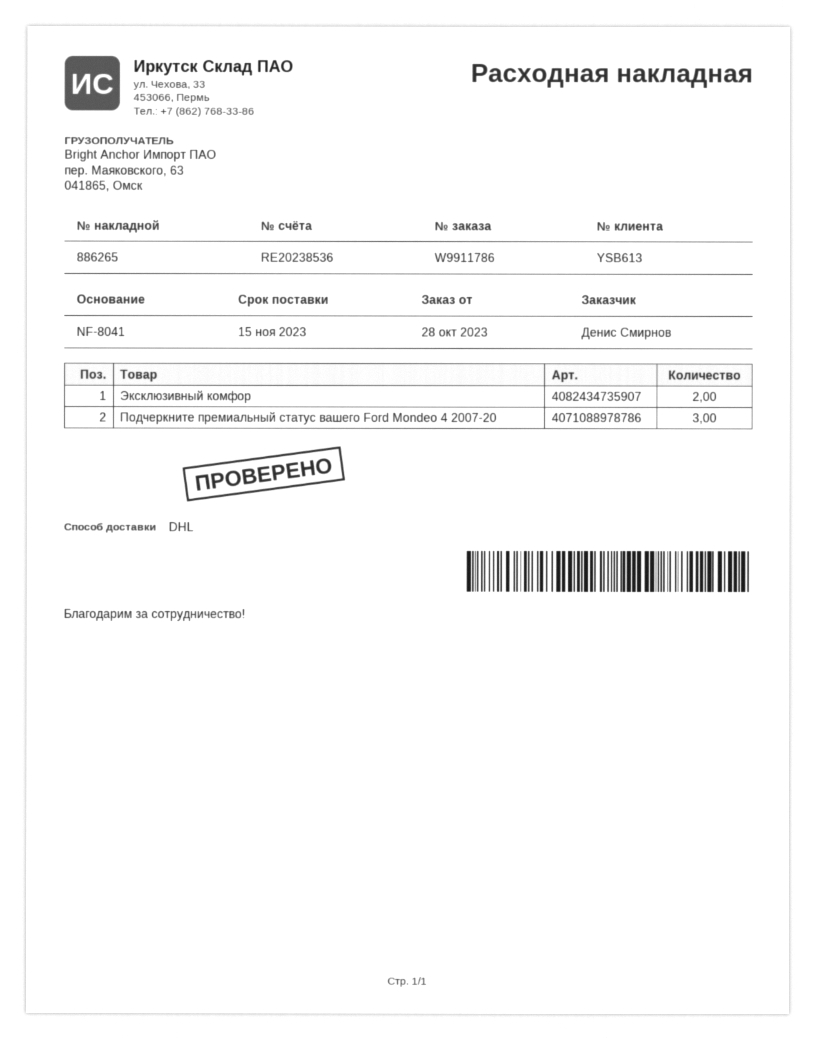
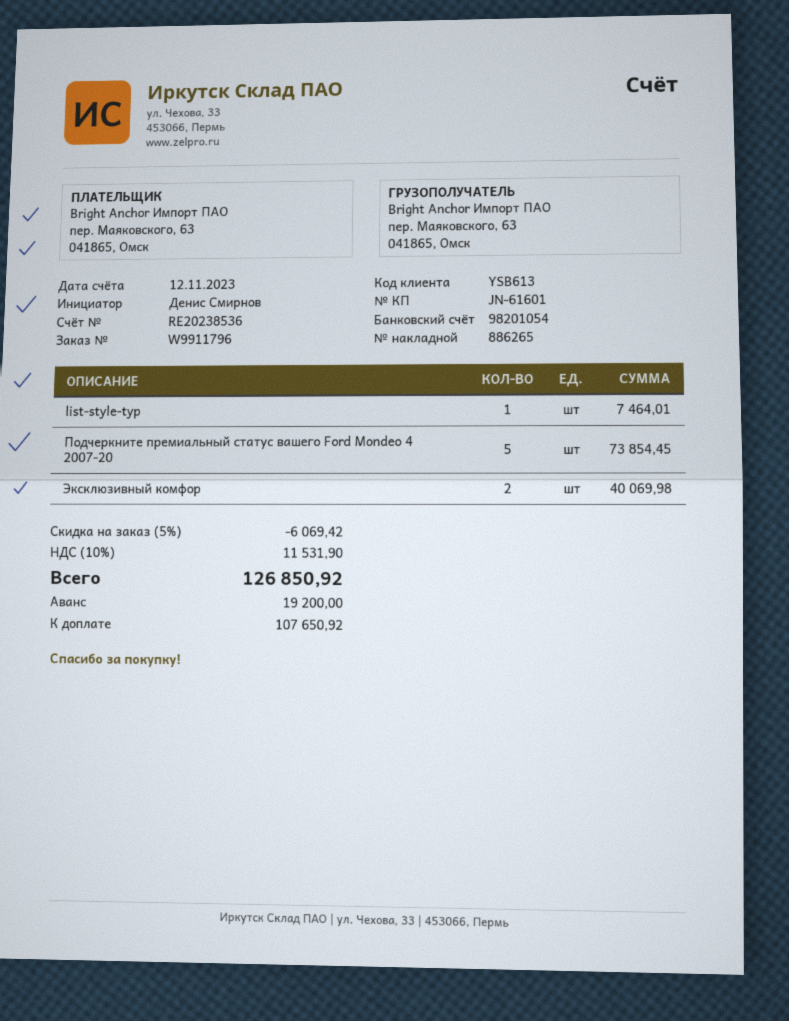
order number: W9911786 -> W9911796
Подчеркните премиальный статус вашего Ford Mondeo 4 2007-20: 3 -> 5
list-style-typ: none -> 1

